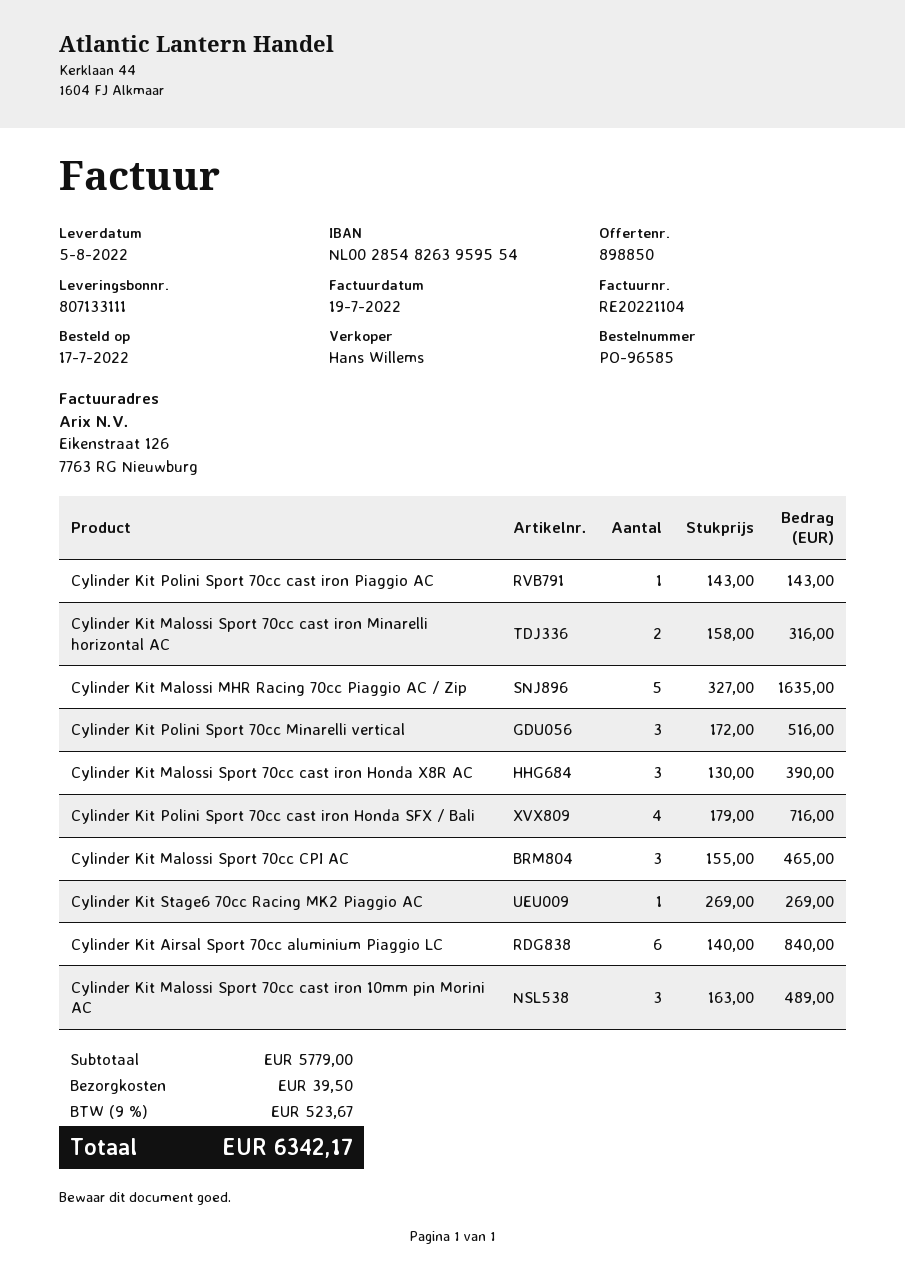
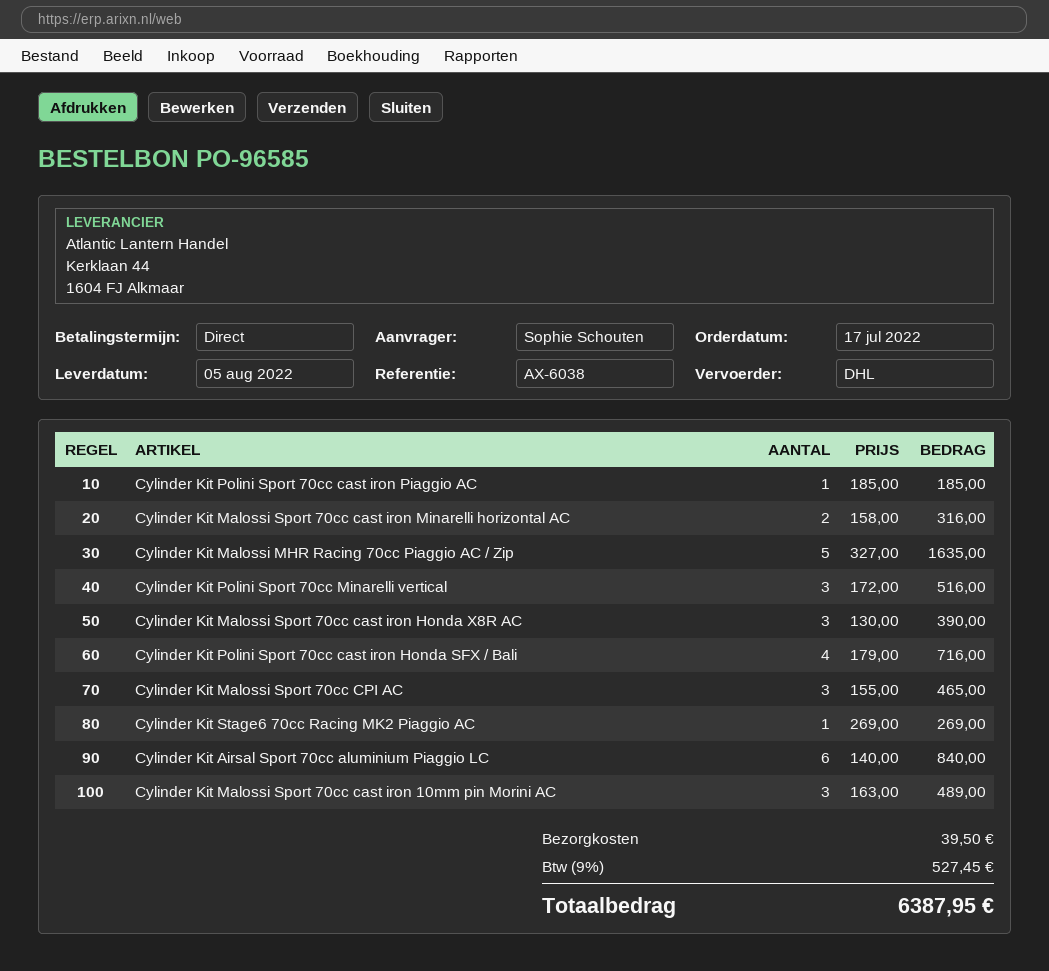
Cylinder Kit Polini Sport 70cc cast iron Piaggio AC: 1 x 143.00 = 143.00 -> 1 x 185.00 = 185.00
tax: 9% = 523.67 -> 9% = 527.45
total: 6342.17 -> 6387.95

